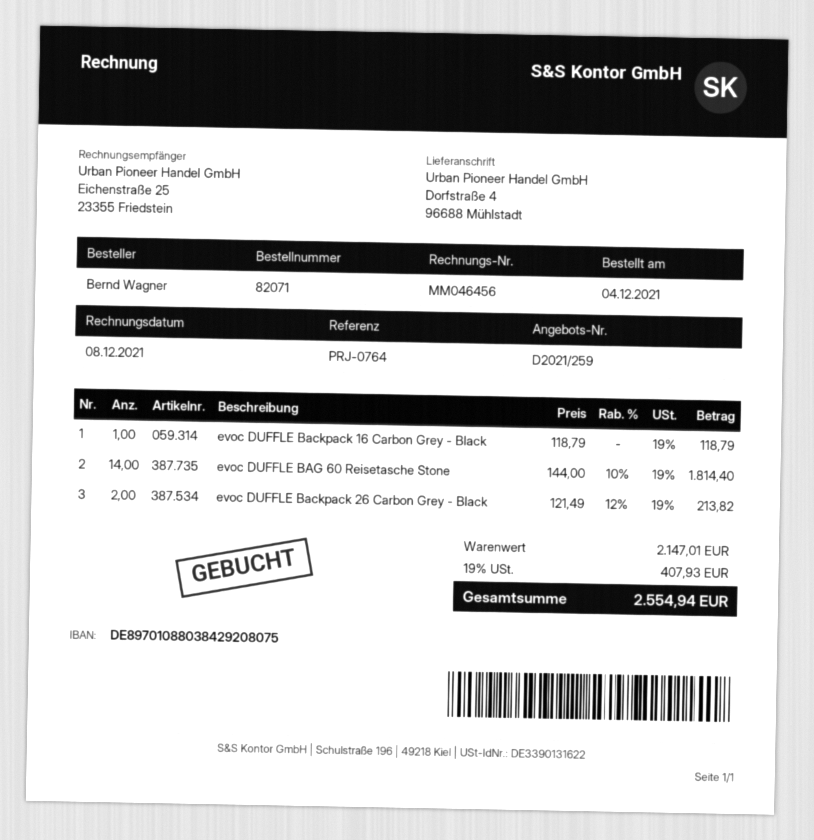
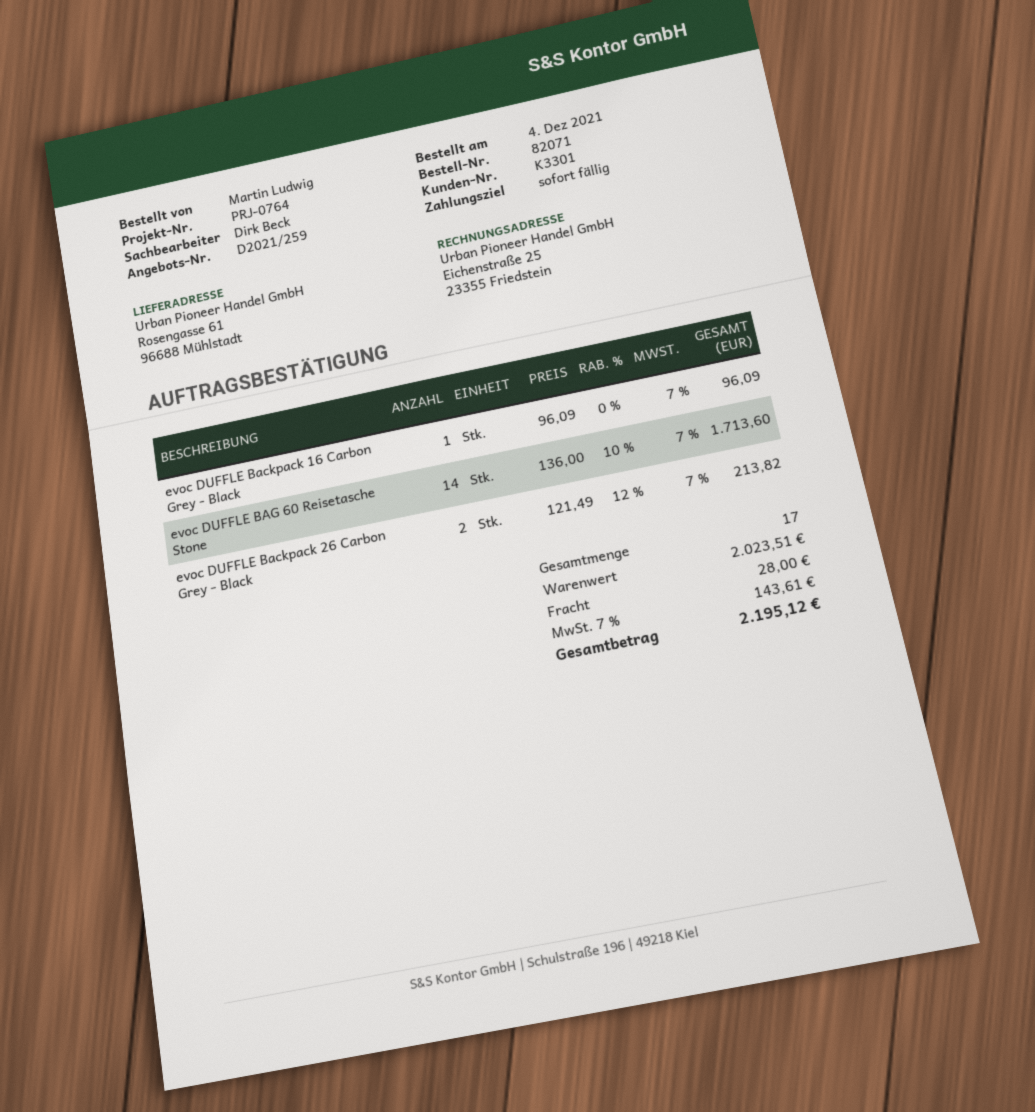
ordered by: Bernd Wagner -> Martin Ludwig
ship to: Dorfstraße 4, 96688 Mühlstadt -> Rosengasse 61, 96688 Mühlstadt
evoc DUFFLE Backpack 16 Carbon Grey - Black: 1 x 118.79 = 118.79 -> 1 x 96.09 = 96.09
evoc DUFFLE BAG 60 Reisetasche Stone: 14 x 144.00 - 10% = 1814.40 -> 14 x 136.00 - 10% = 1713.60
subtotal: 2147.01 -> 2023.51
shipping: none -> 28.00
tax: 19% = 407.93 -> 7% = 143.61
total: 2554.94 -> 2195.12

